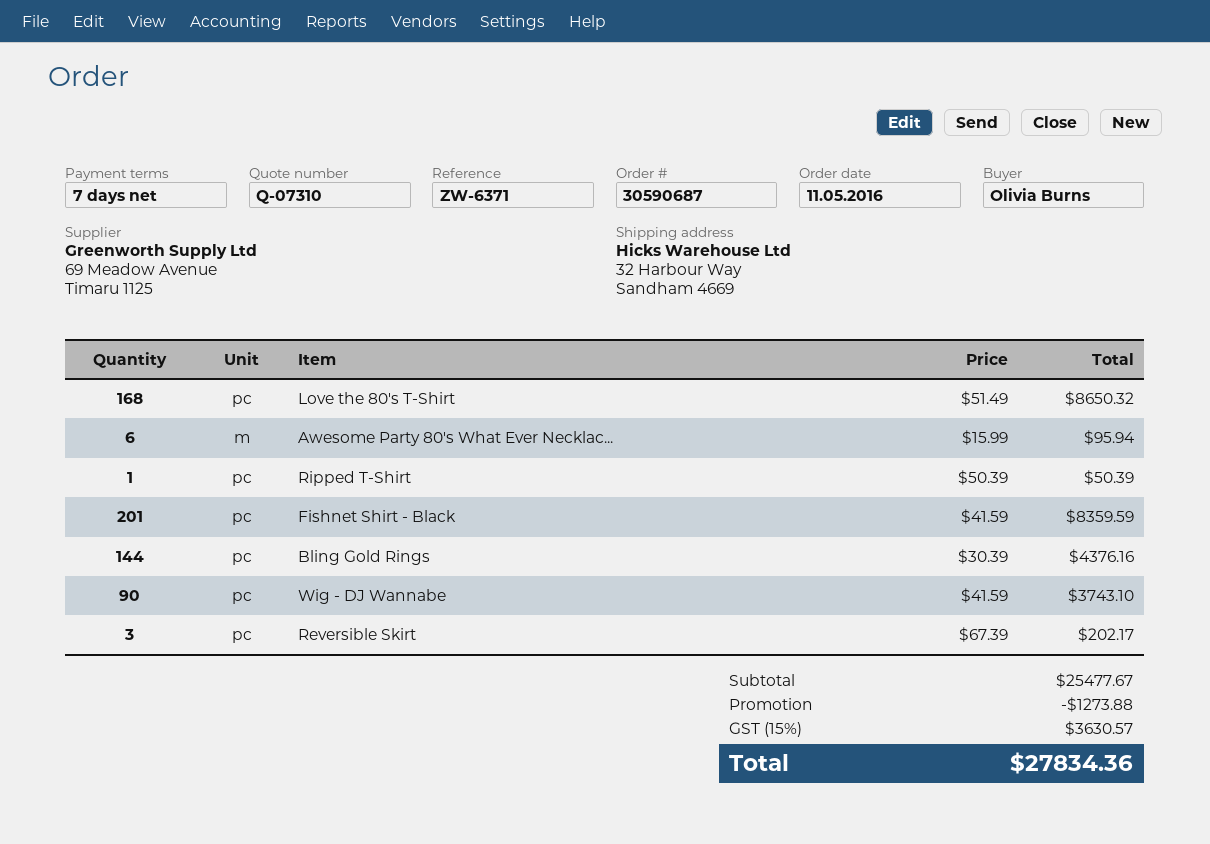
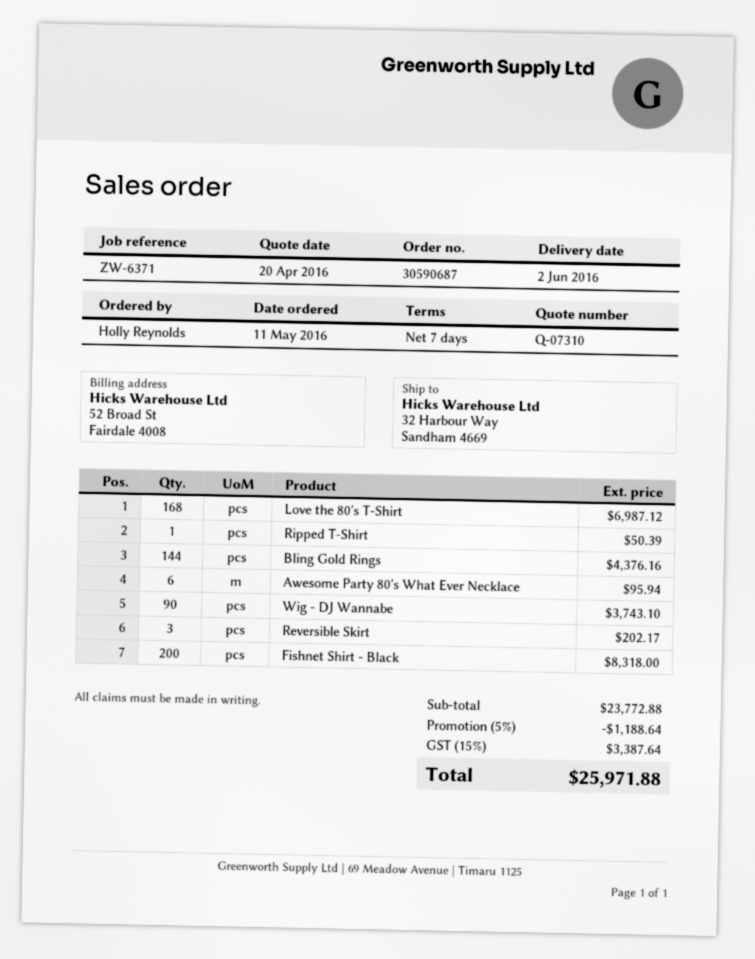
ordered by: Olivia Burns -> Holly Reynolds
Love the 80's T-Shirt: 168 for 8650.32 -> 168 for 6987.12
Fishnet Shirt - Black: 201 for 8359.59 -> 200 for 8318.00
subtotal: 25477.67 -> 23772.88
discount: 1273.88 -> 1188.64
tax: 15% = 3630.57 -> 15% = 3387.64
total: 27834.36 -> 25971.88

